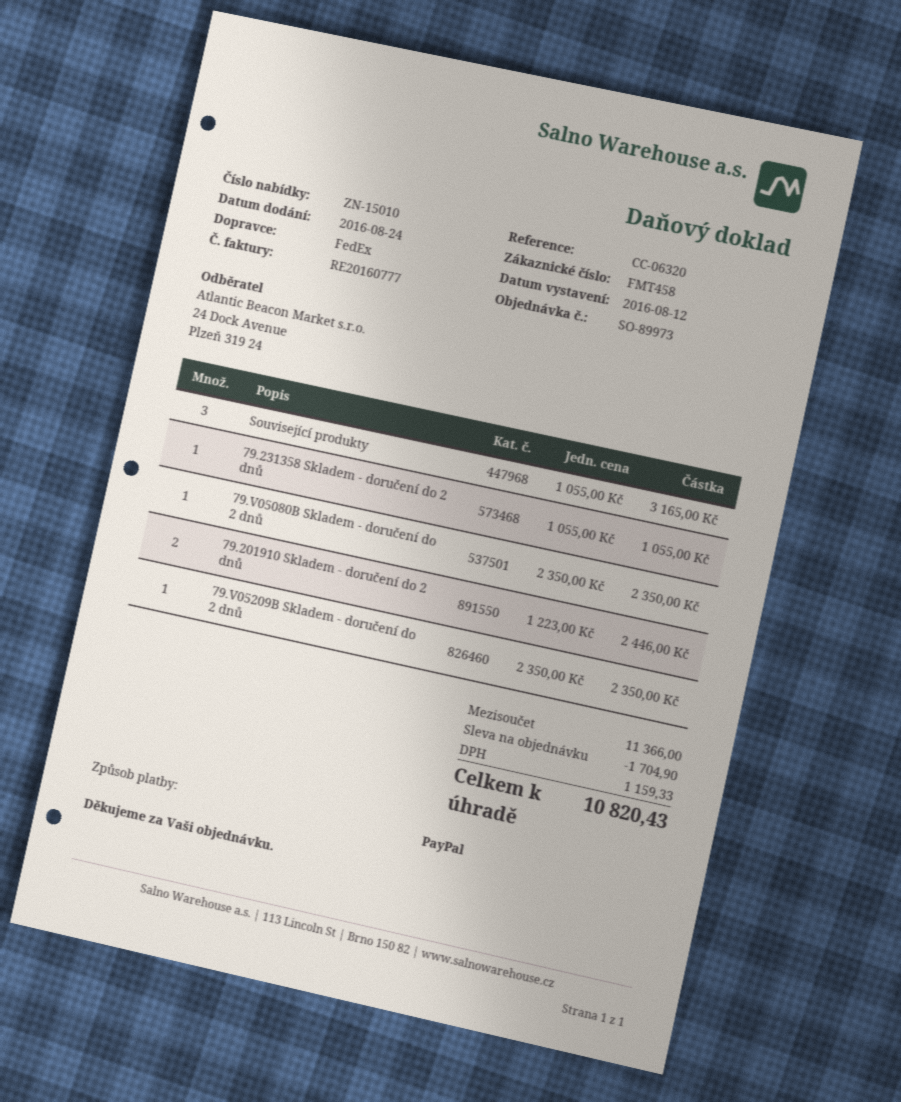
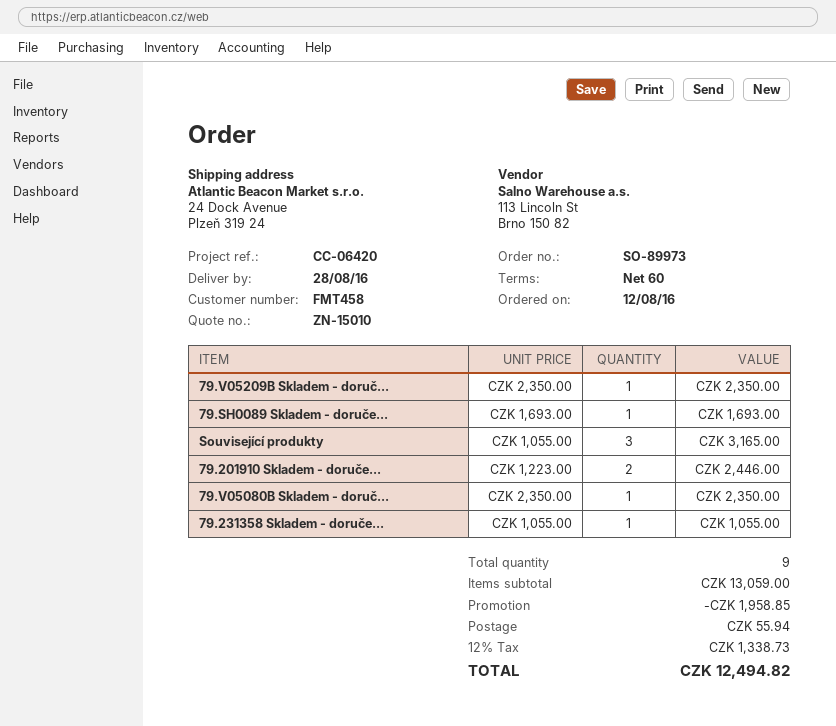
delivery date: 2016-08-24 -> 2016-08-28
reference: CC-06320 -> CC-06420
79.SH0089 Skladem - doruče...: none -> 1 x 1693.00 = 1693.00
subtotal: 11366.00 -> 13059.00
discount: 1704.90 -> 1958.85
shipping: none -> 55.94
tax: 1159.33 -> 1338.73
total: 10820.43 -> 12494.82

